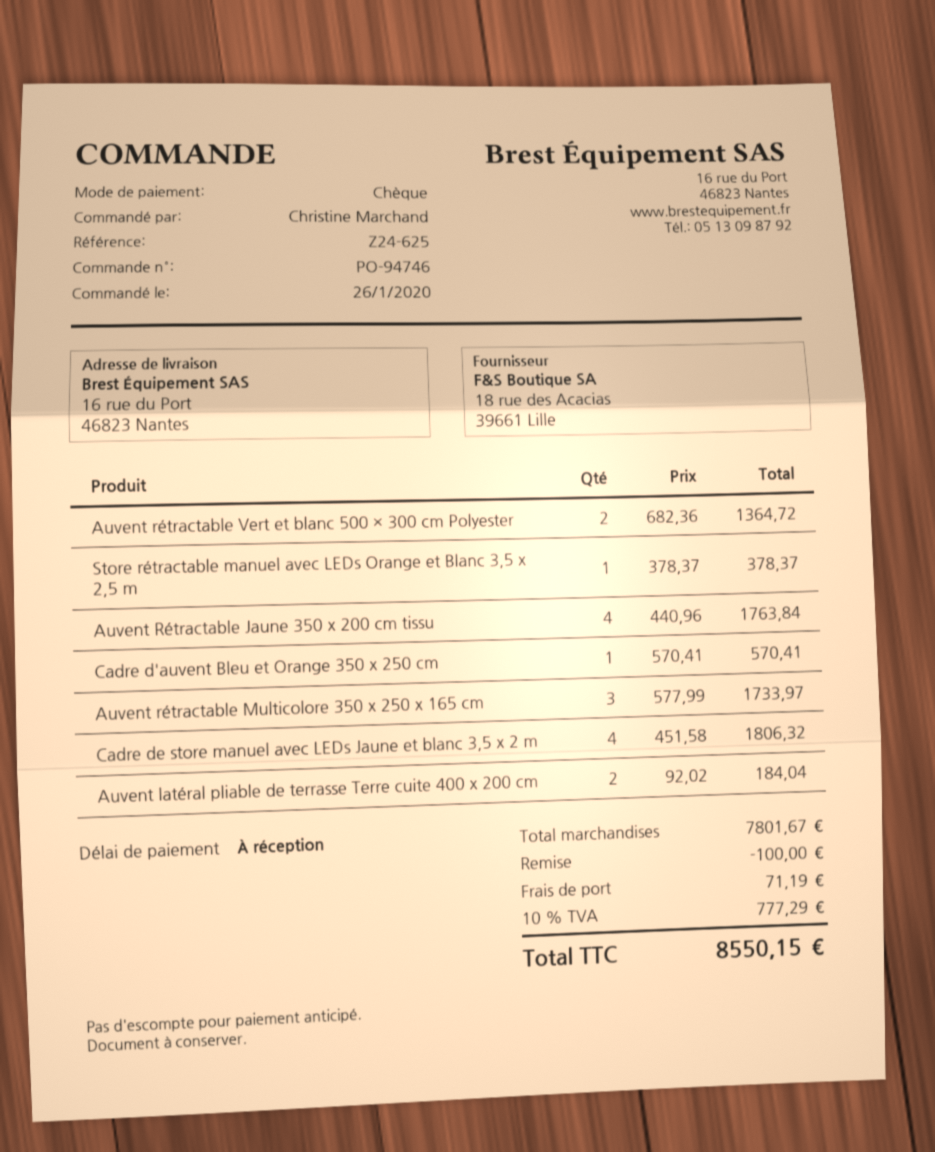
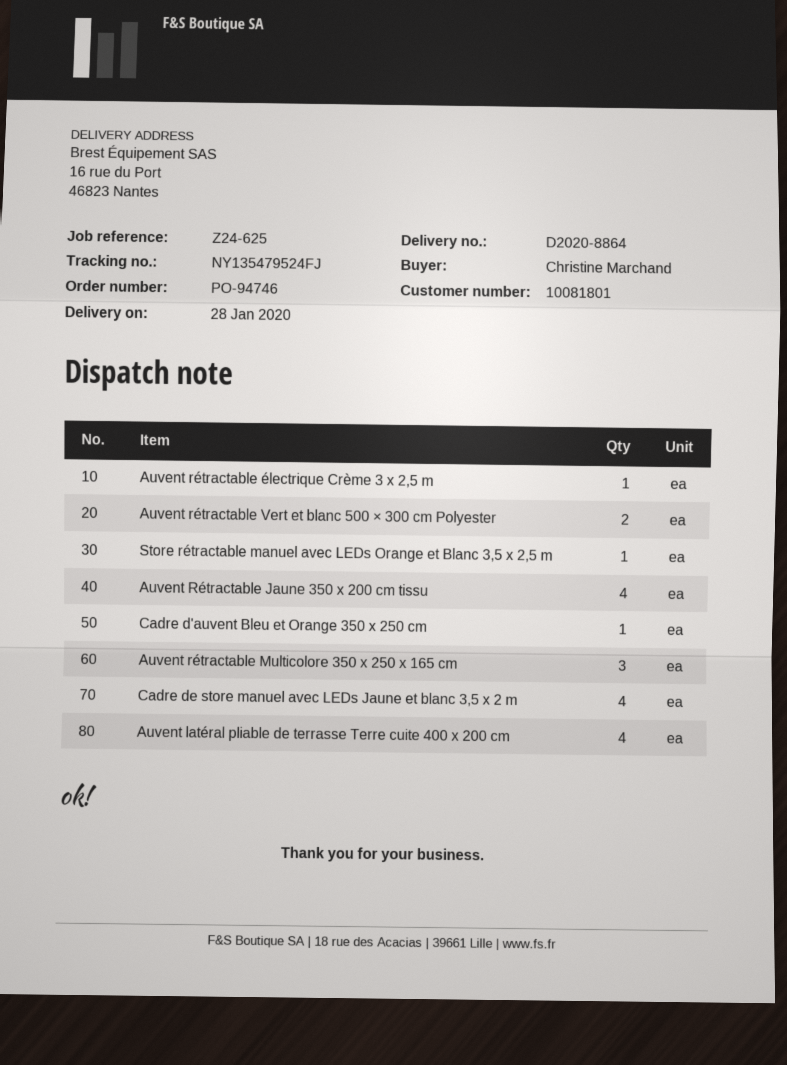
Auvent latéral pliable de terrasse Terre cuite 400 x 200 cm: 2 -> 4
Auvent rétractable électrique Crème 3 x 2,5 m: none -> 1

